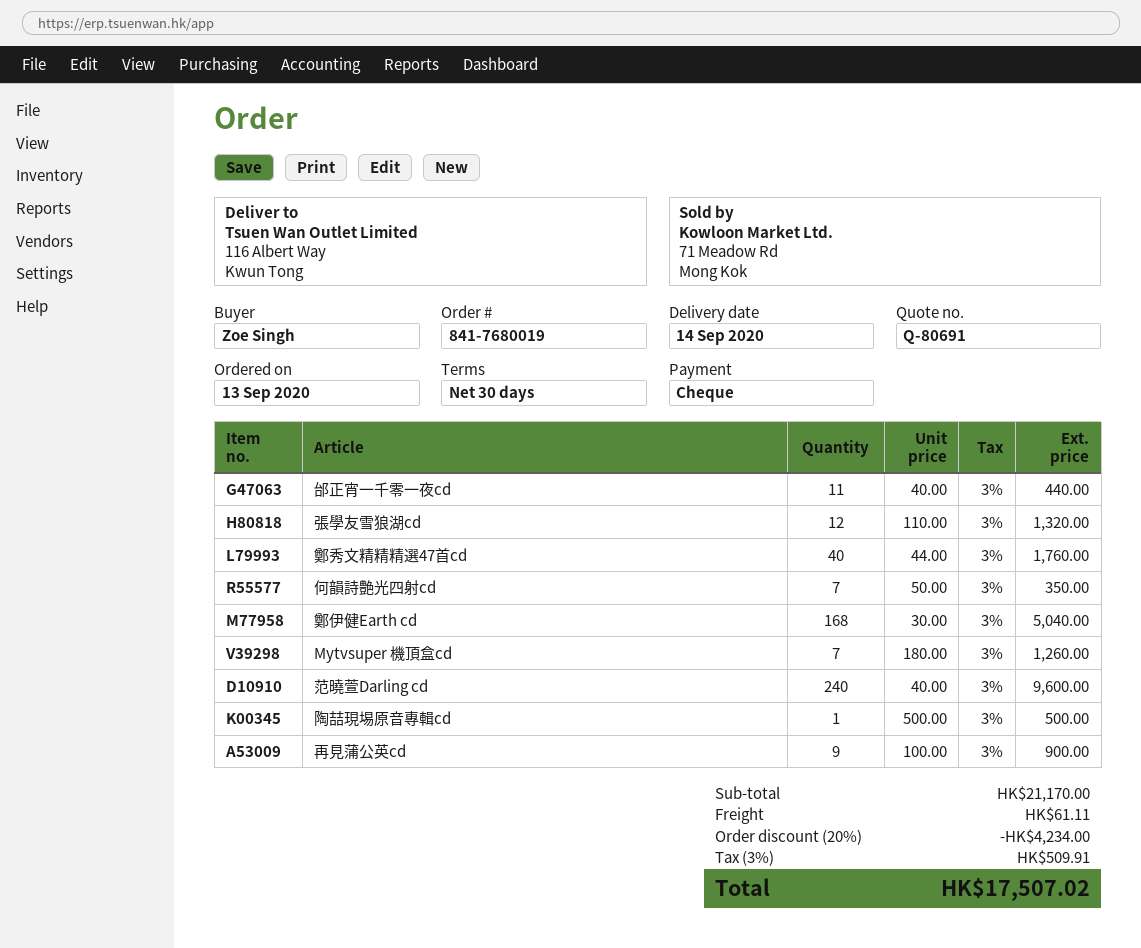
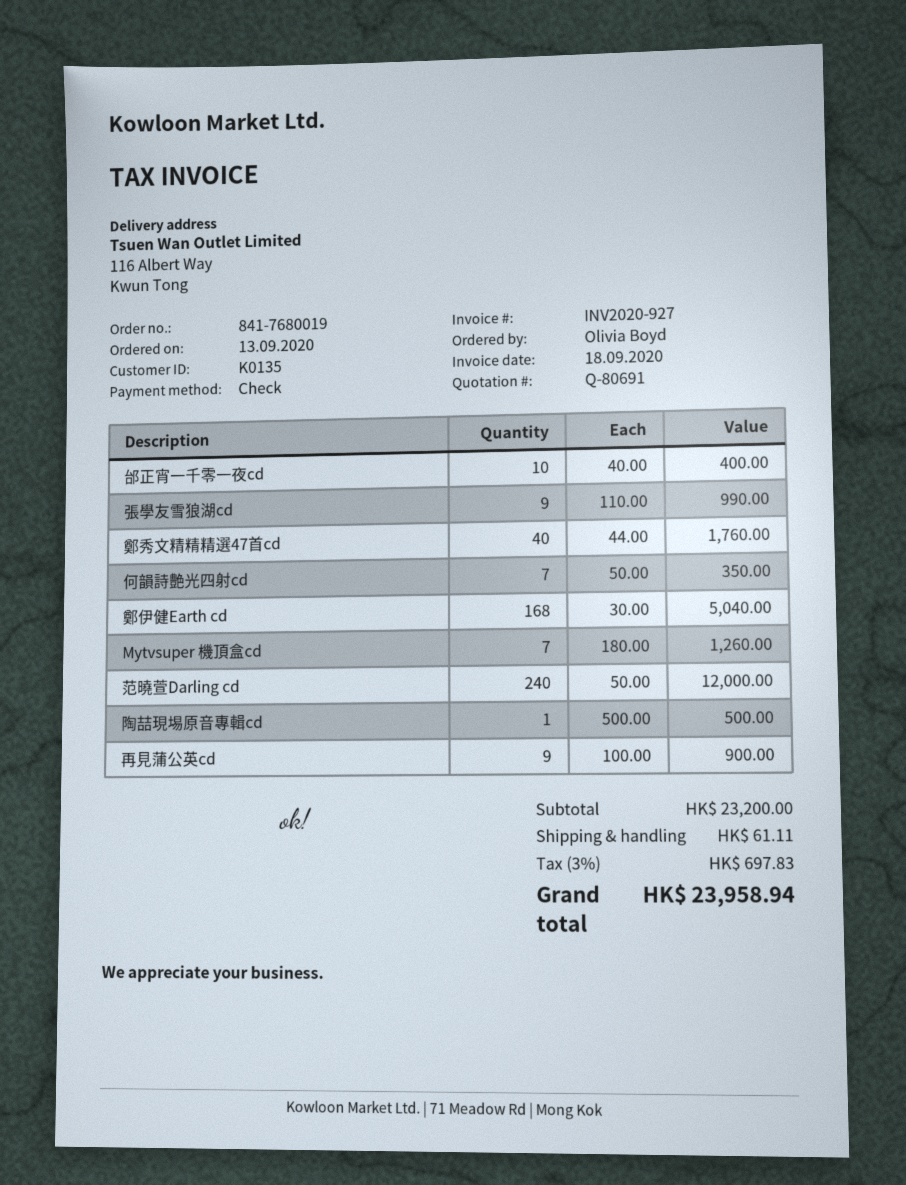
ordered by: Zoe Singh -> Olivia Boyd
邰正宵一千零一夜cd: 11 x 40.00 = 440.00 -> 10 x 40.00 = 400.00
張學友雪狼湖cd: 12 x 110.00 = 1320.00 -> 9 x 110.00 = 990.00
范曉萱Darling cd: 240 x 40.00 = 9600.00 -> 240 x 50.00 = 12000.00
subtotal: 21170.00 -> 23200.00
discount: 20% = 4234.00 -> none
tax: 3% = 509.91 -> 3% = 697.83
total: 17507.02 -> 23958.94

